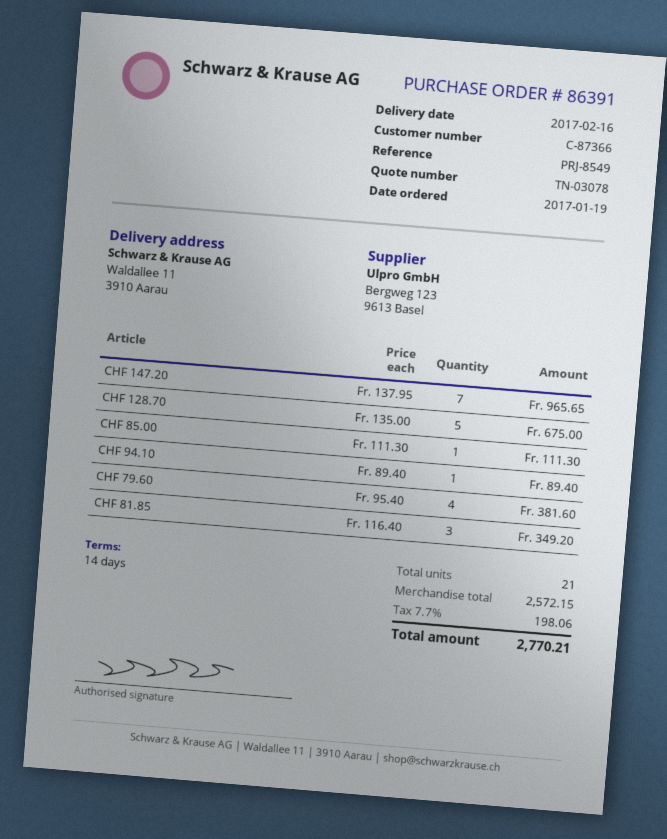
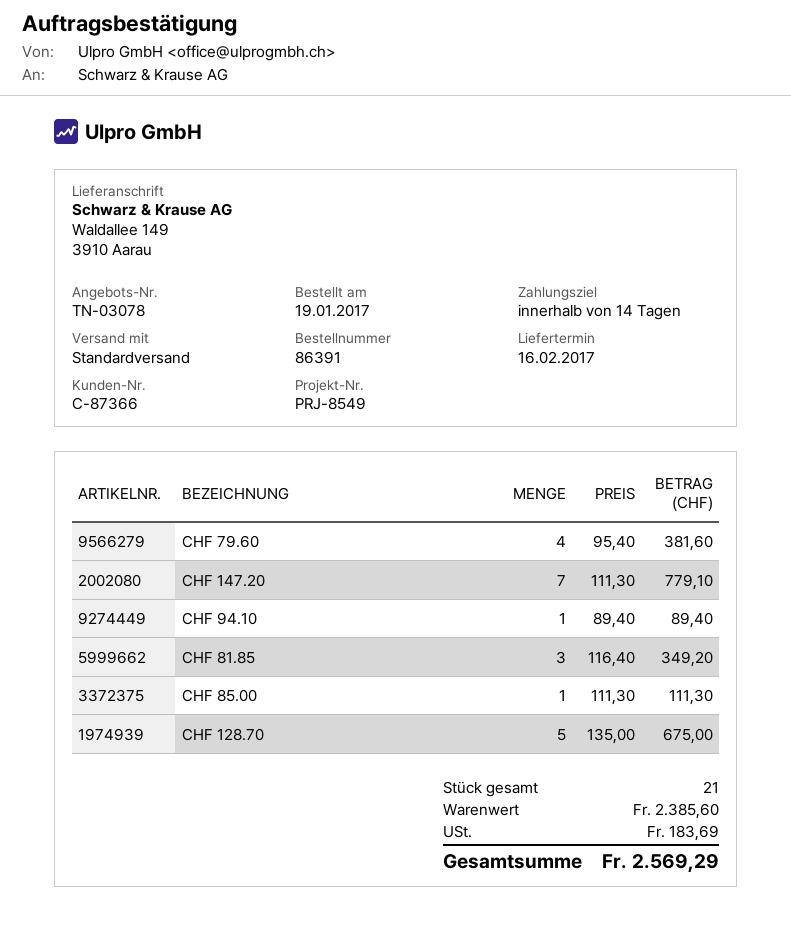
ship to: Waldallee 11, 3910 Aarau -> Waldallee 149, 3910 Aarau
CHF 147.20: 7 x 137.95 = 965.65 -> 7 x 111.30 = 779.10
subtotal: 2572.15 -> 2385.60
tax: 198.06 -> 183.69
total: 2770.21 -> 2569.29

